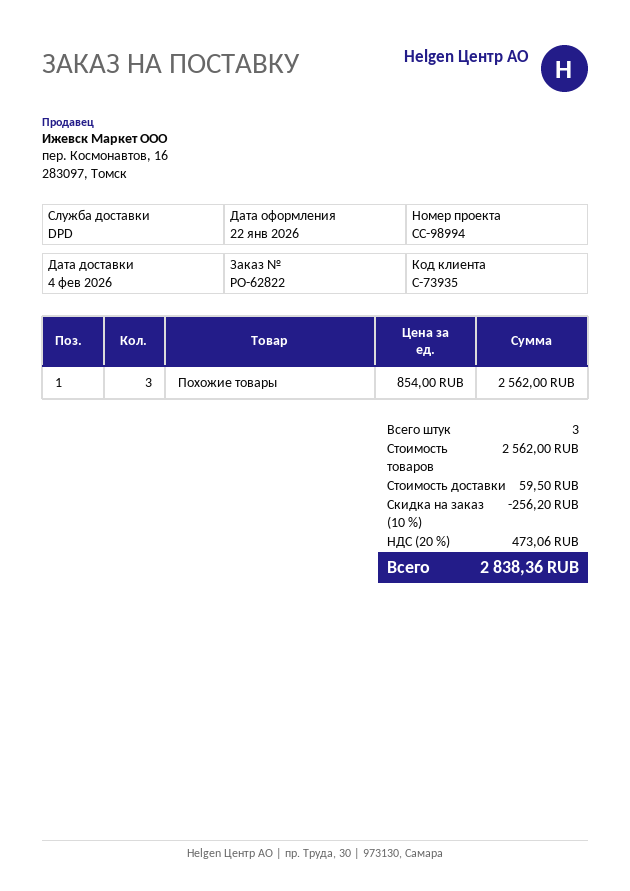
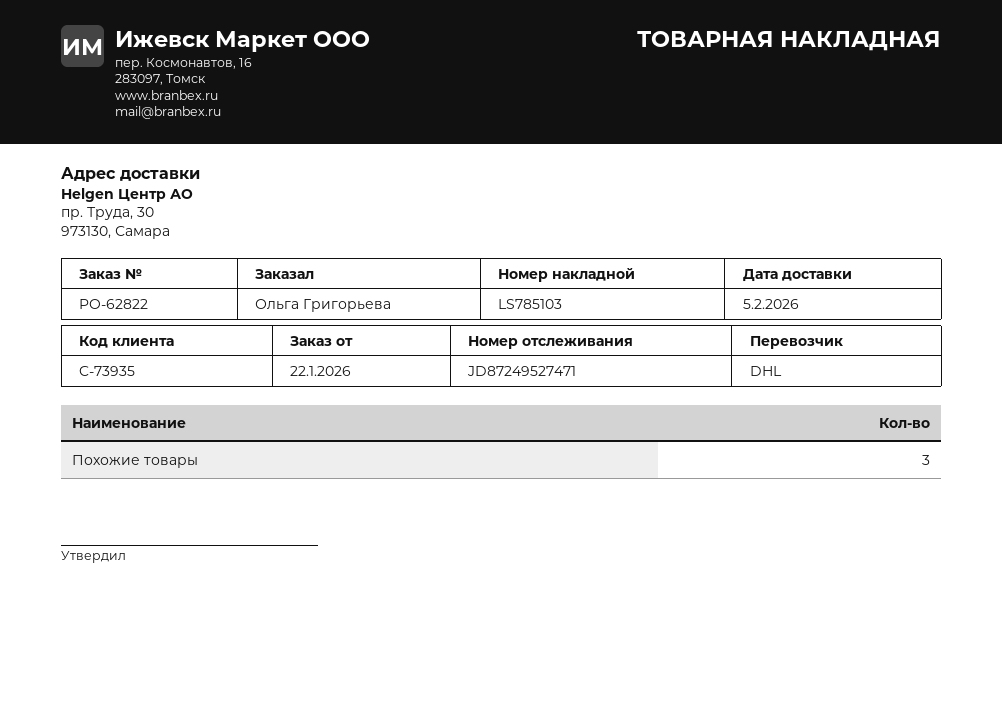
delivery date: 2026-02-04 -> 2026-02-05
shipping method: DPD -> DHL

